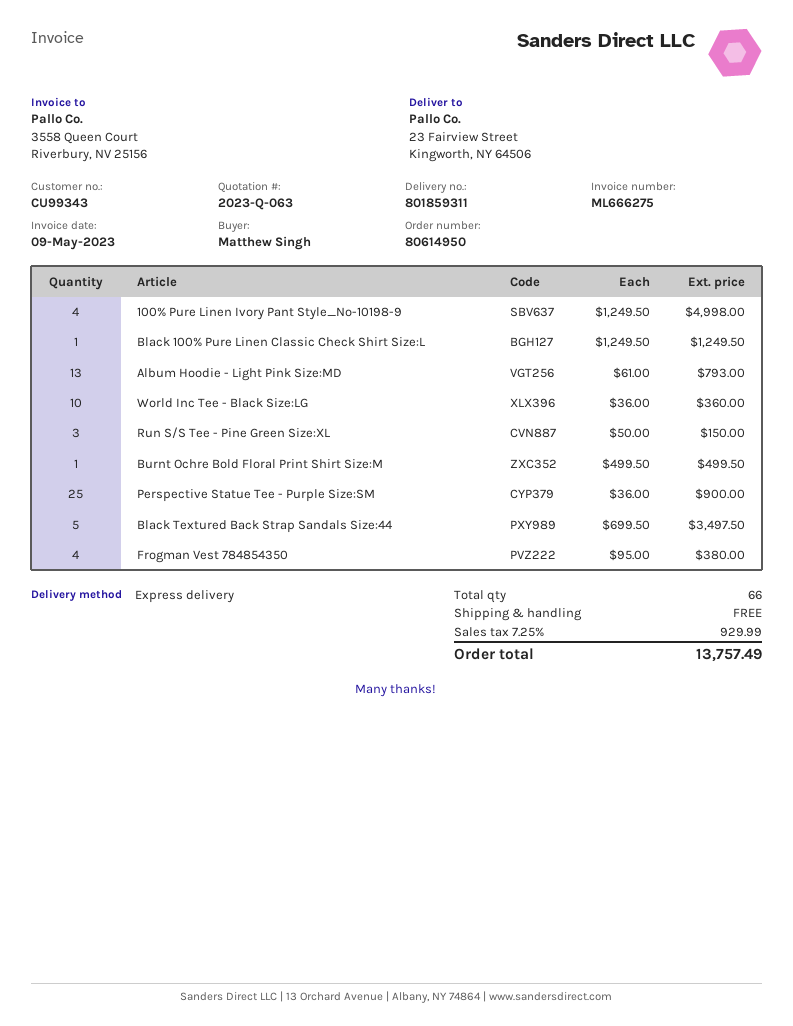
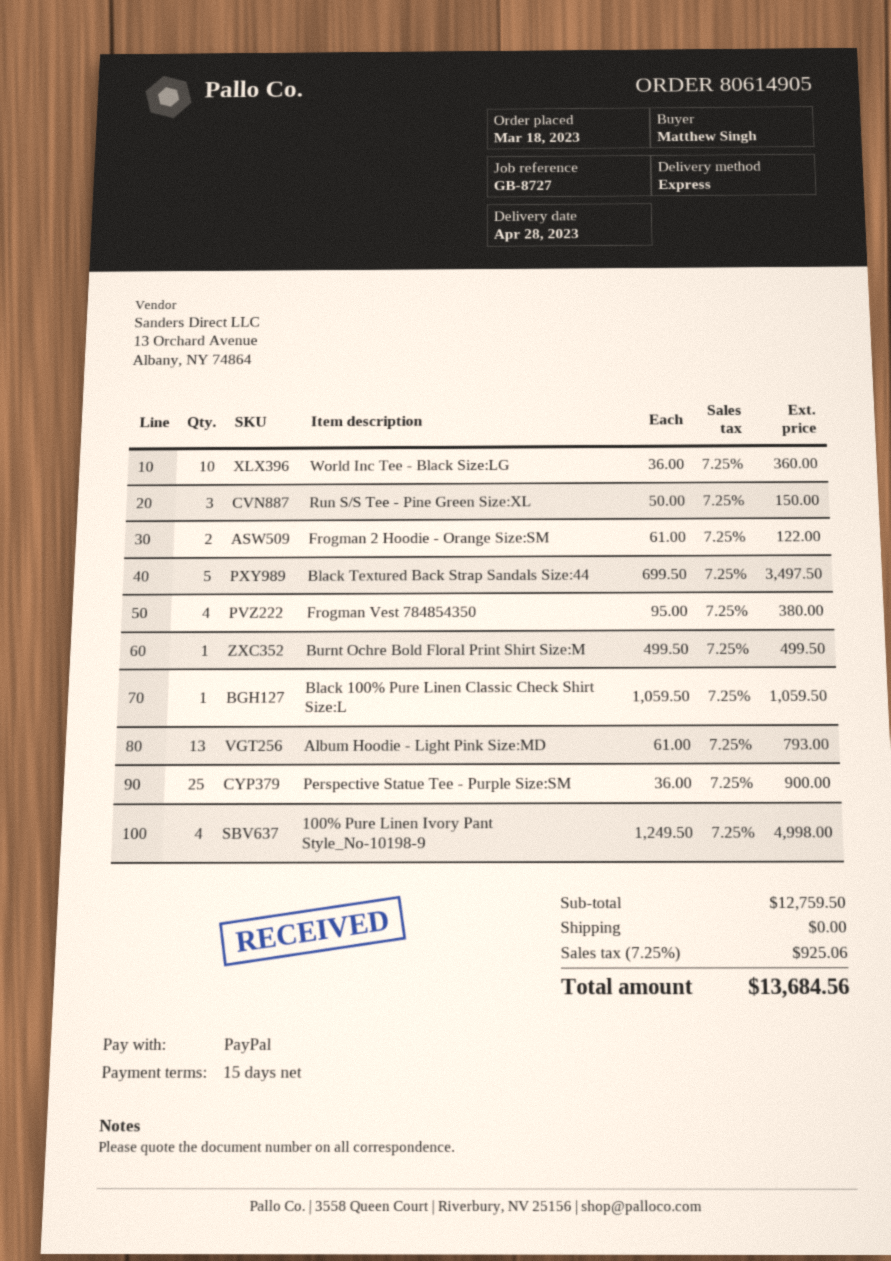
order number: 80614950 -> 80614905
Black 100% Pure Linen Classic Check Shirt Size:L: 1 x 1249.50 = 1249.50 -> 1 x 1059.50 = 1059.50
Frogman 2 Hoodie - Orange Size:SM: none -> 2 x 61.00 = 122.00
tax: 7.25% = 929.99 -> 7.25% = 925.06
total: 13757.49 -> 13684.56

